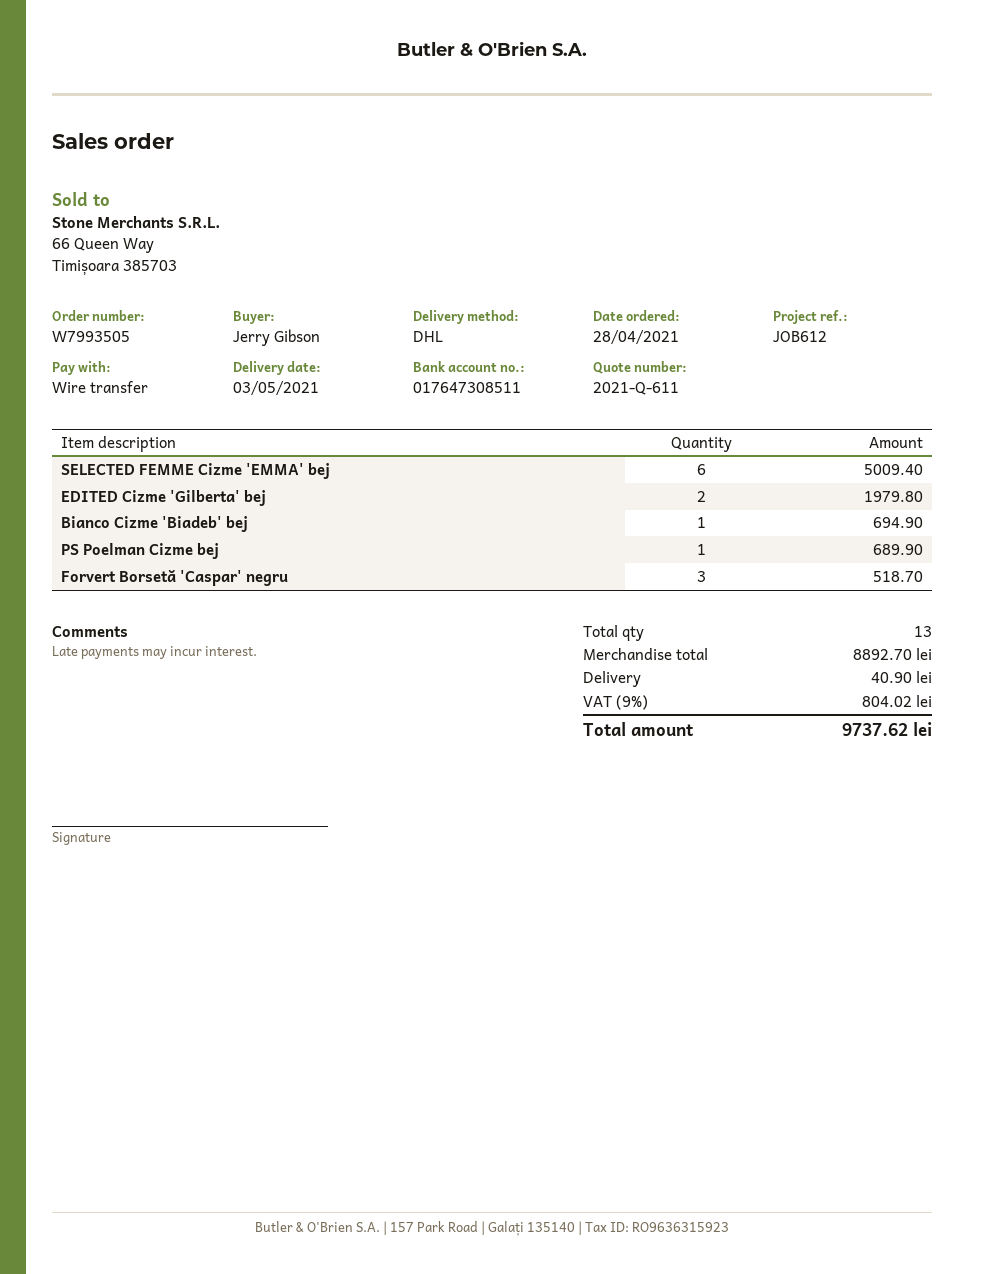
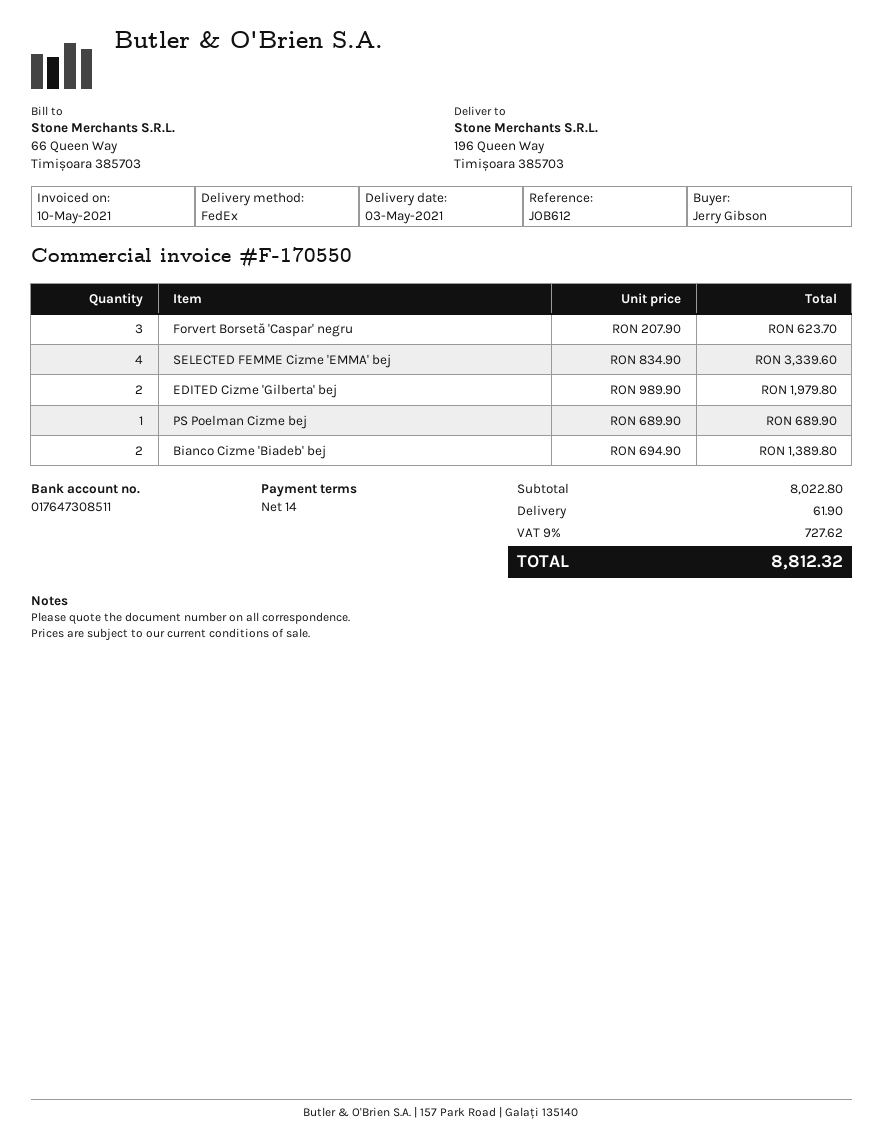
shipping method: DHL -> FedEx
SELECTED FEMME Cizme 'EMMA' bej: 6 for 5009.40 -> 4 for 3339.60
Bianco Cizme 'Biadeb' bej: 1 for 694.90 -> 2 for 1389.80
Forvert Borsetă 'Caspar' negru: 3 for 518.70 -> 3 for 623.70
subtotal: 8892.70 -> 8022.80
shipping: 40.90 -> 61.90
tax: 9% = 804.02 -> 9% = 727.62
total: 9737.62 -> 8812.32

